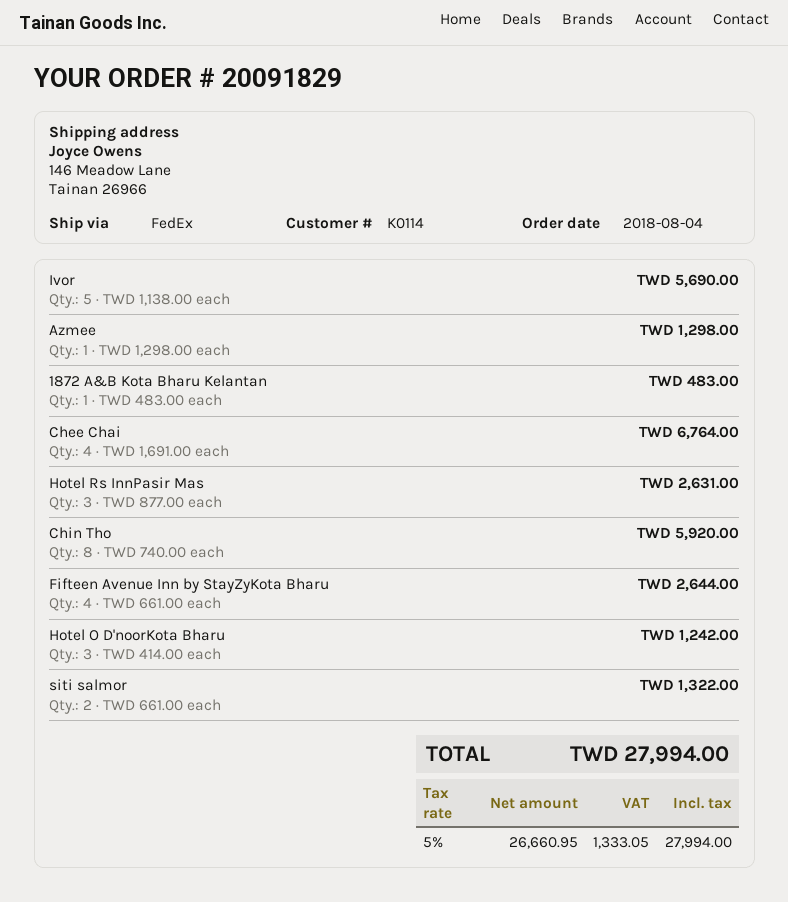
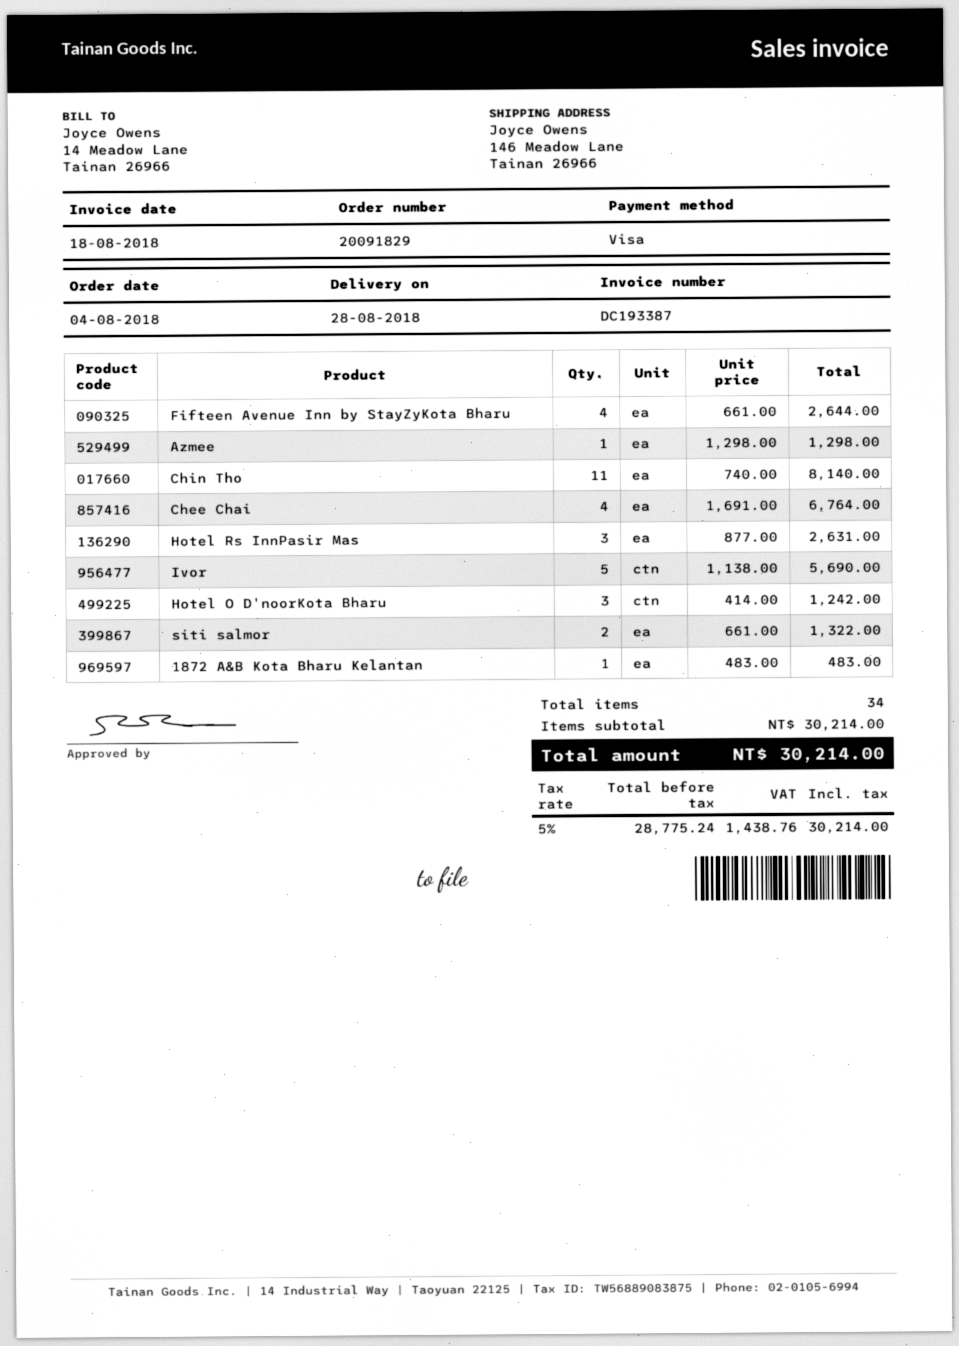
Chin Tho: 8 x 740.00 = 5920.00 -> 11 x 740.00 = 8140.00
net: 26660.95 -> 28775.24
tax: 5% = 1333.05 -> 5% = 1438.76
total: 27994.00 -> 30214.00

